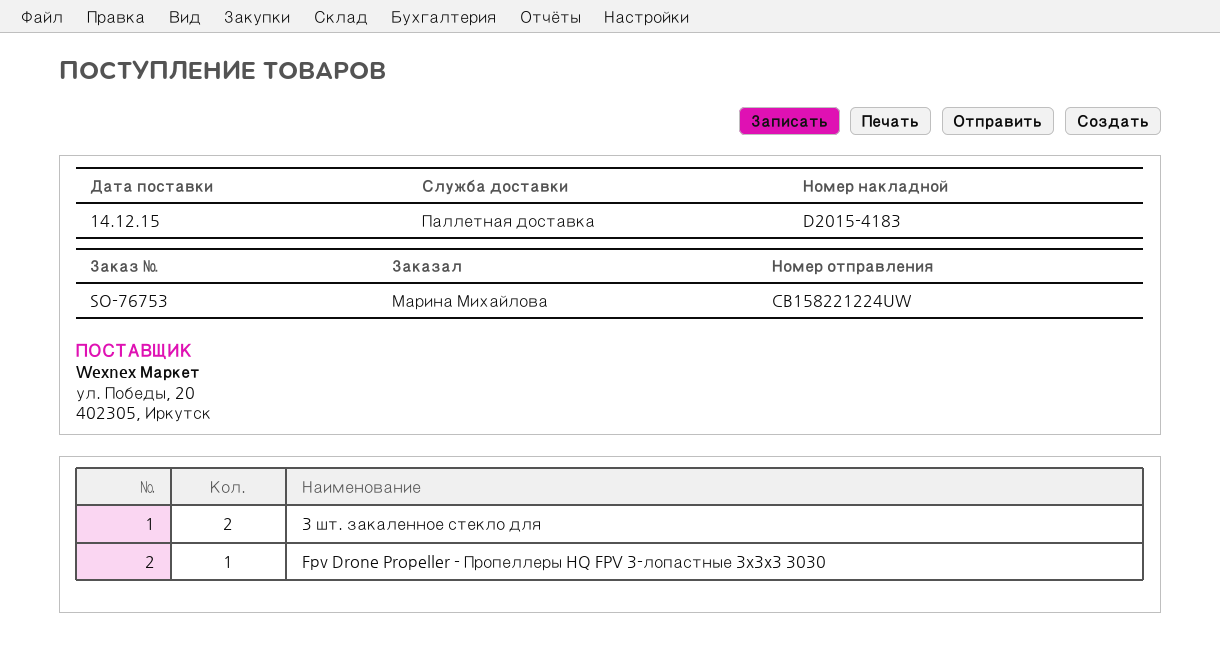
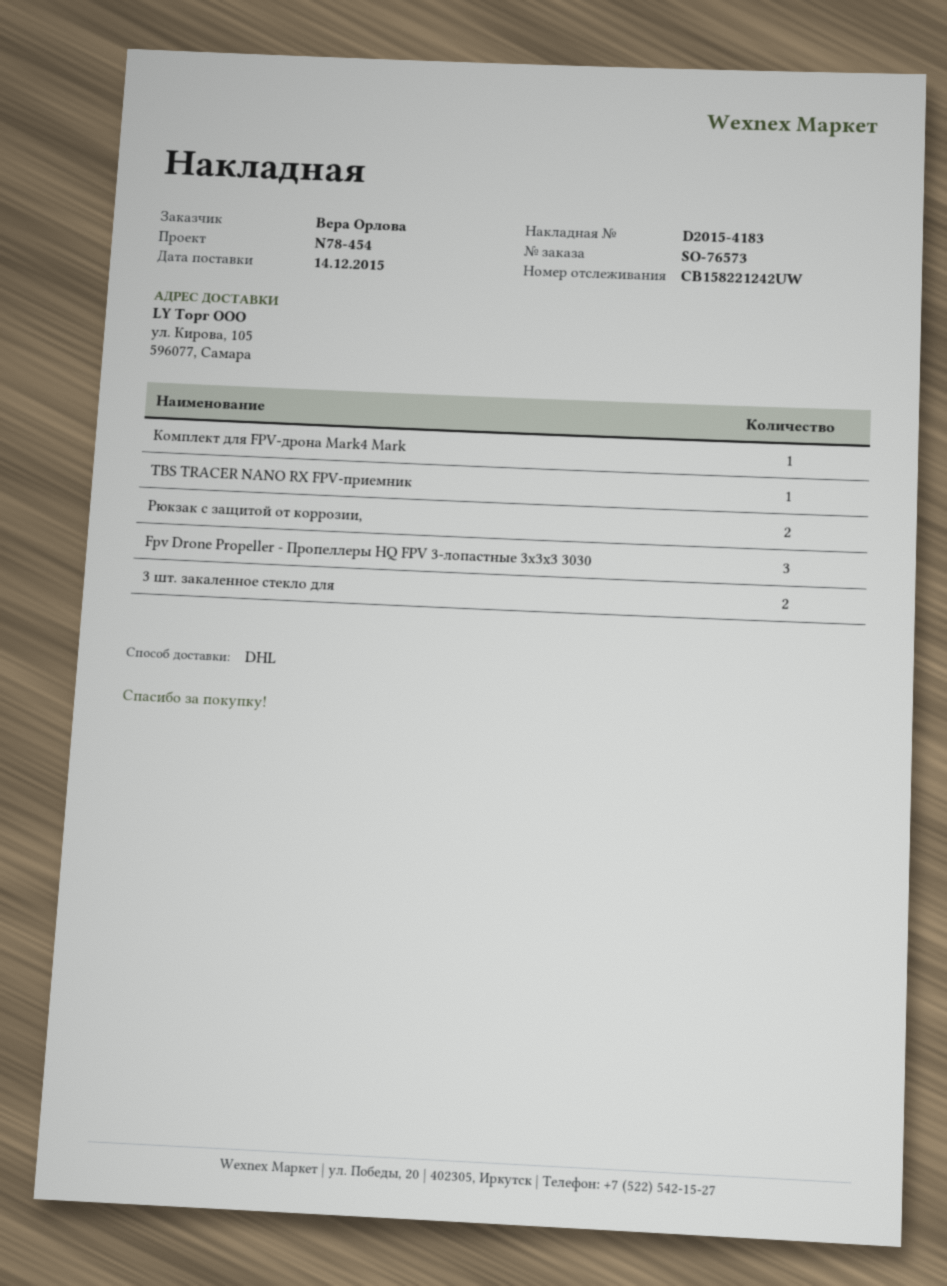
order number: SO-76753 -> SO-76573
ordered by: Марина Михайлова -> Вера Орлова
shipping method: pallet freight -> DHL
tracking number: CB158221224UW -> CB158221242UW
Fpv Drone Propeller - Пропеллеры HQ FPV 3-лопастные 3x3x3 3030: 1 -> 3
Комплект для FPV-дрона Mark4 Mark: none -> 1
TBS TRACER NANO RX FPV-приемник: none -> 1
Рюкзак с защитой от коррозии,: none -> 2

